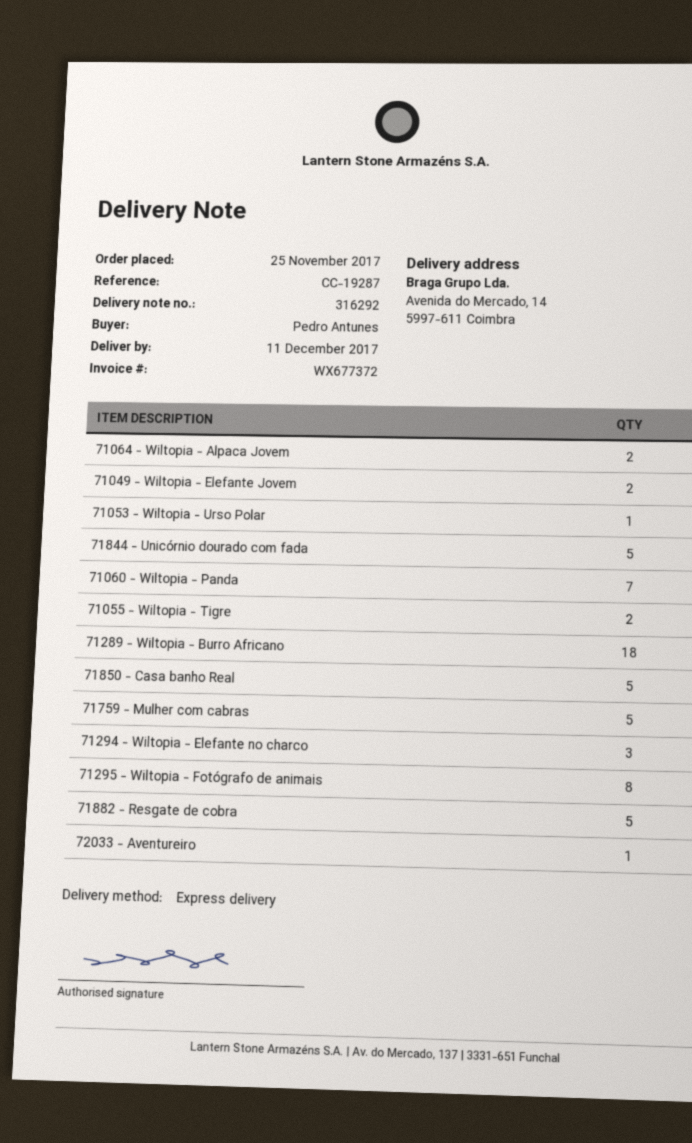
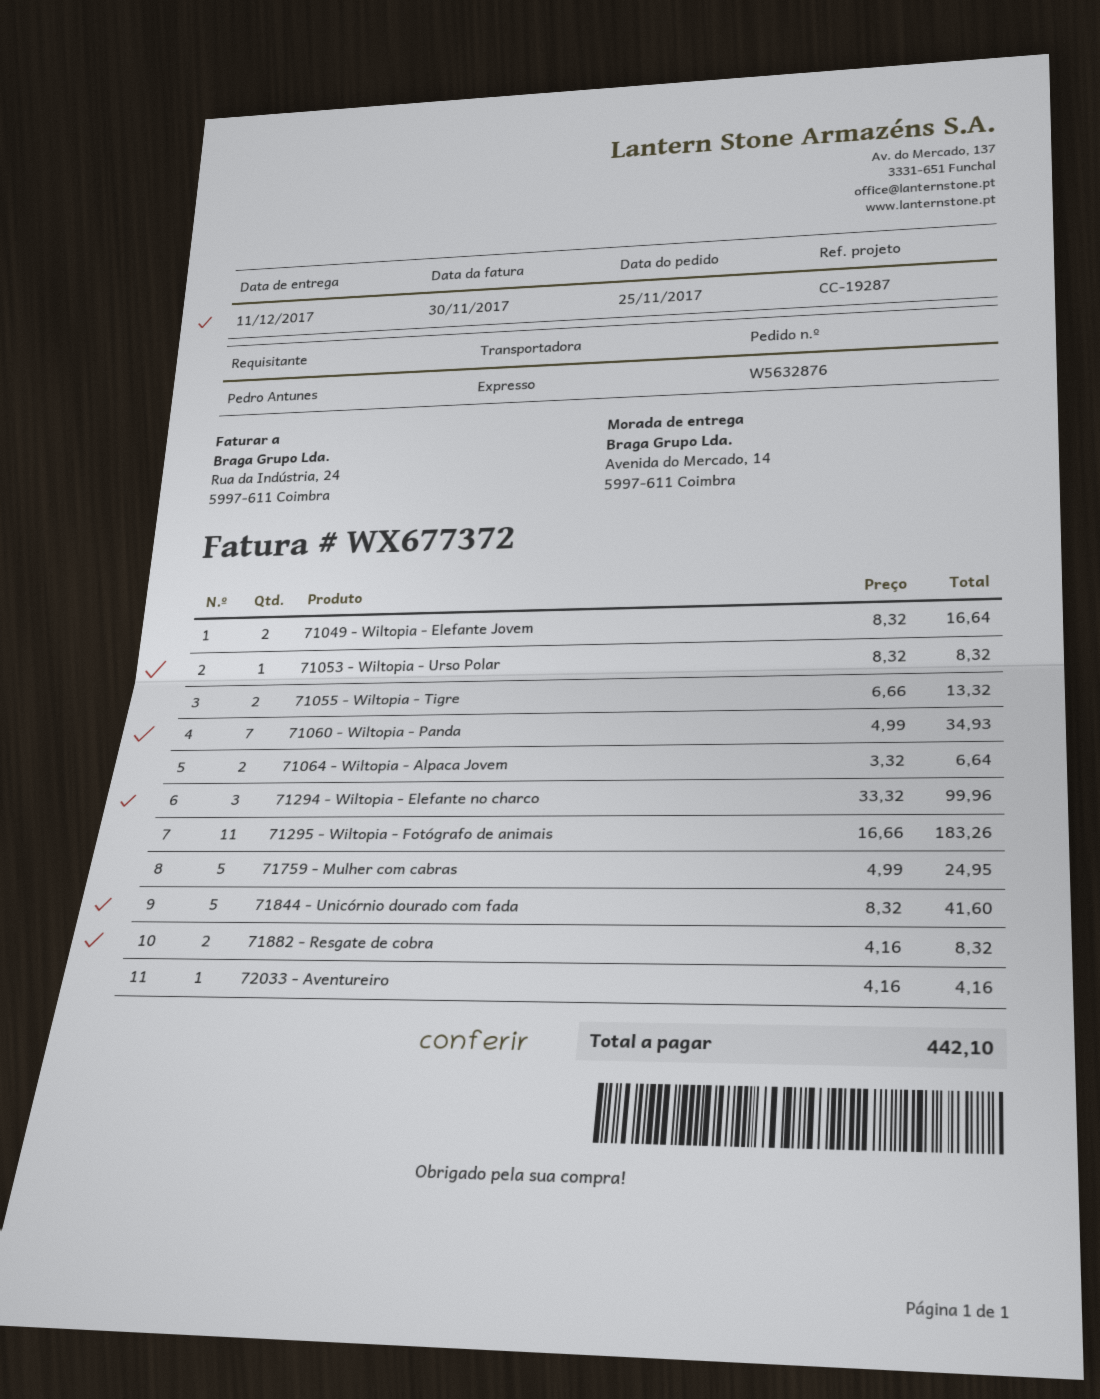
71289 - Wiltopia - Burro Africano: 18 -> none
71850 - Casa banho Real: 5 -> none
71295 - Wiltopia - Fotógrafo de animais: 8 -> 11
71882 - Resgate de cobra: 5 -> 2

